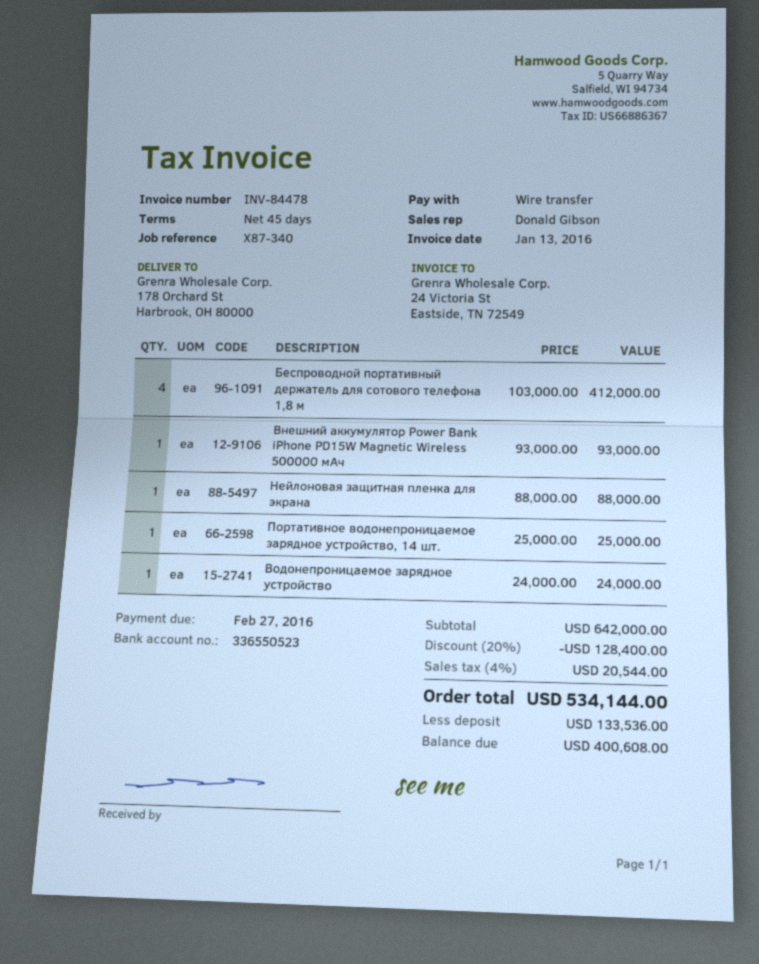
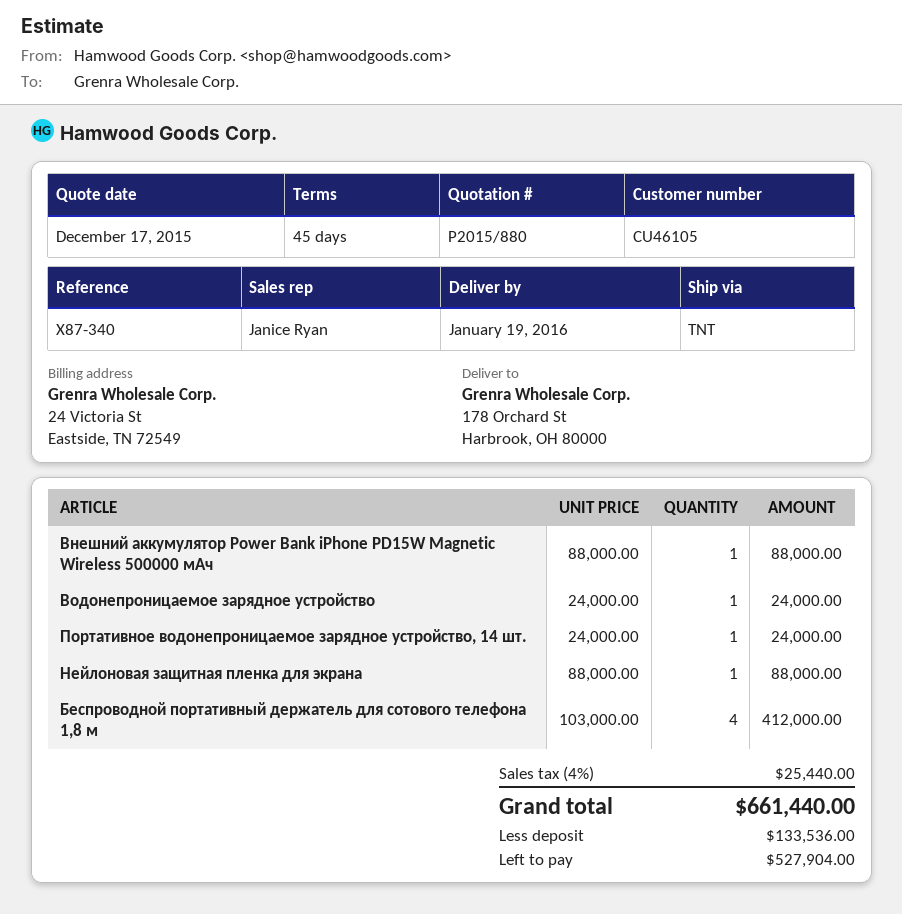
sales rep: Donald Gibson -> Janice Ryan
Внешний аккумулятор Power Bank iPhone PD15W Magnetic Wireless 500000 мАч: 1 x 93000.00 = 93000.00 -> 1 x 88000.00 = 88000.00
Портативное водонепроницаемое зарядное устройство, 14 шт.: 1 x 25000.00 = 25000.00 -> 1 x 24000.00 = 24000.00
discount: 20% = 128400.00 -> none
tax: 4% = 20544.00 -> 4% = 25440.00
total: 534144.00 -> 661440.00
balance: 400608.00 -> 527904.00

